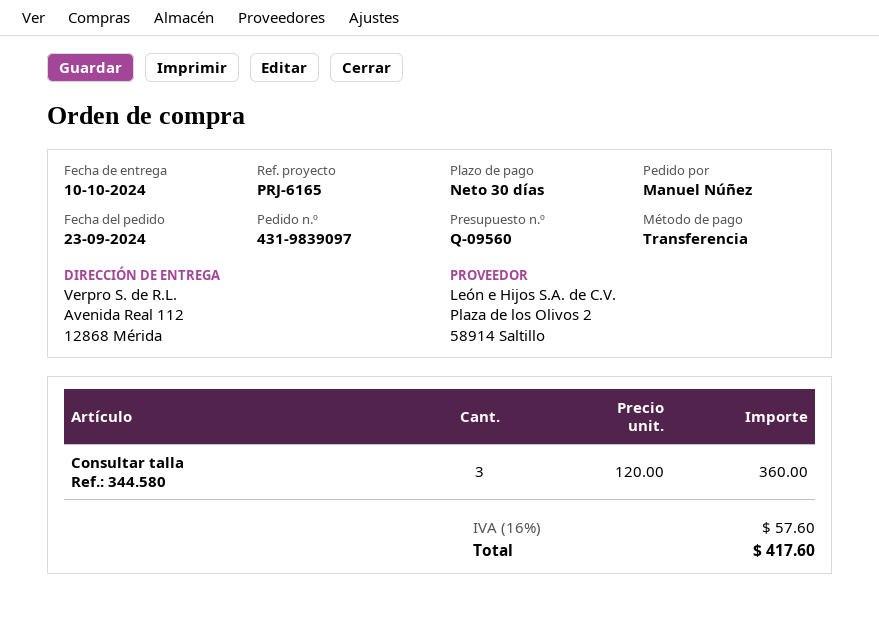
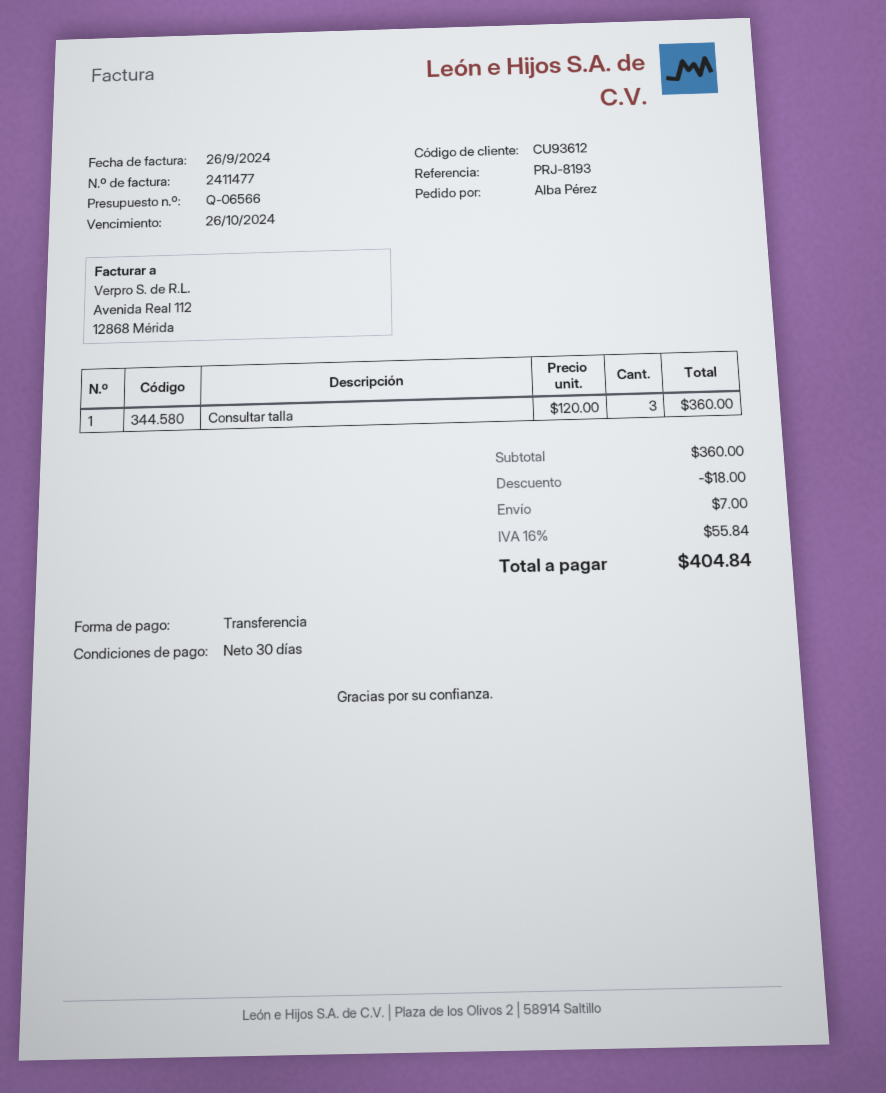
quote number: Q-09560 -> Q-06566
reference: PRJ-6165 -> PRJ-8193
ordered by: Manuel Núñez -> Alba Pérez
discount: none -> 18.00
shipping: none -> 7.00
tax: 16% = 57.60 -> 16% = 55.84
total: 417.60 -> 404.84

